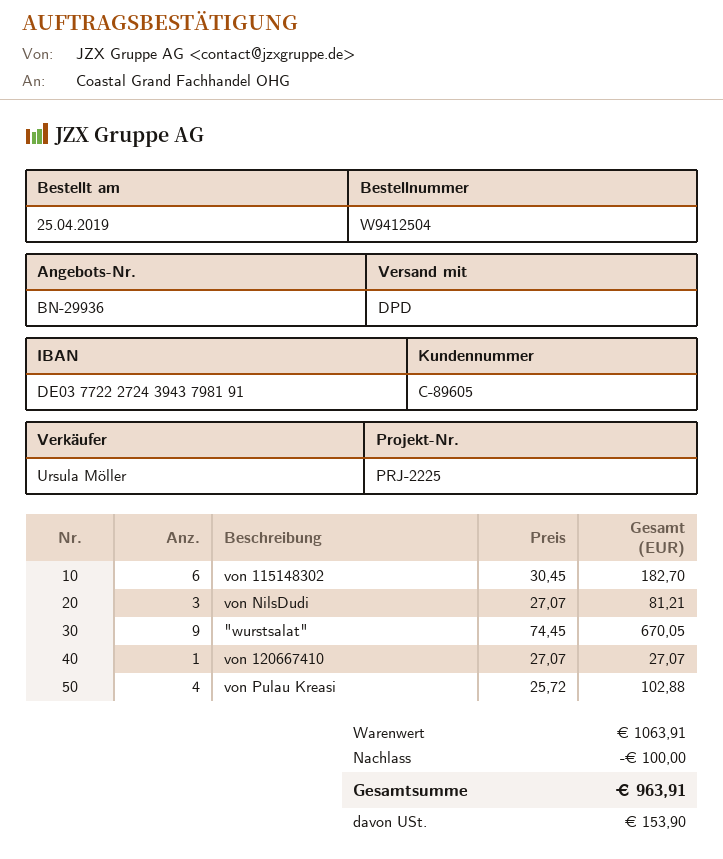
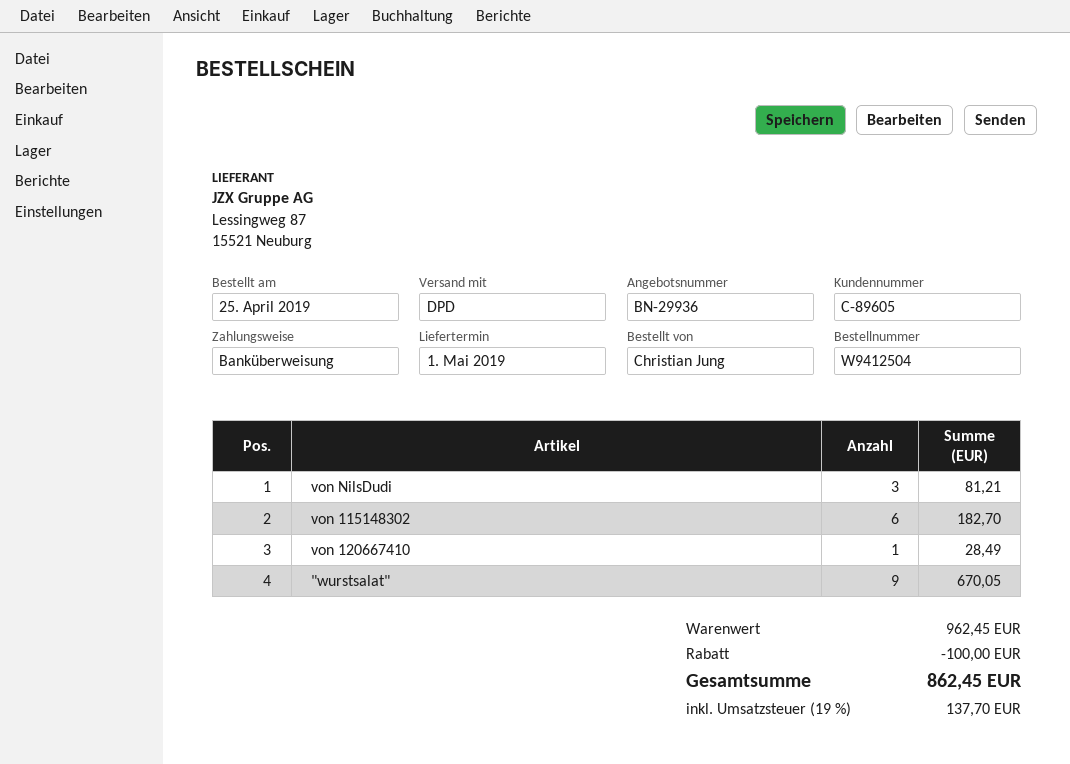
von 120667410: 1 for 27.07 -> 1 for 28.49
von Pulau Kreasi: 4 for 102.88 -> none
subtotal: 1063.91 -> 962.45
tax: 153.90 -> 137.70
total: 963.91 -> 862.45

